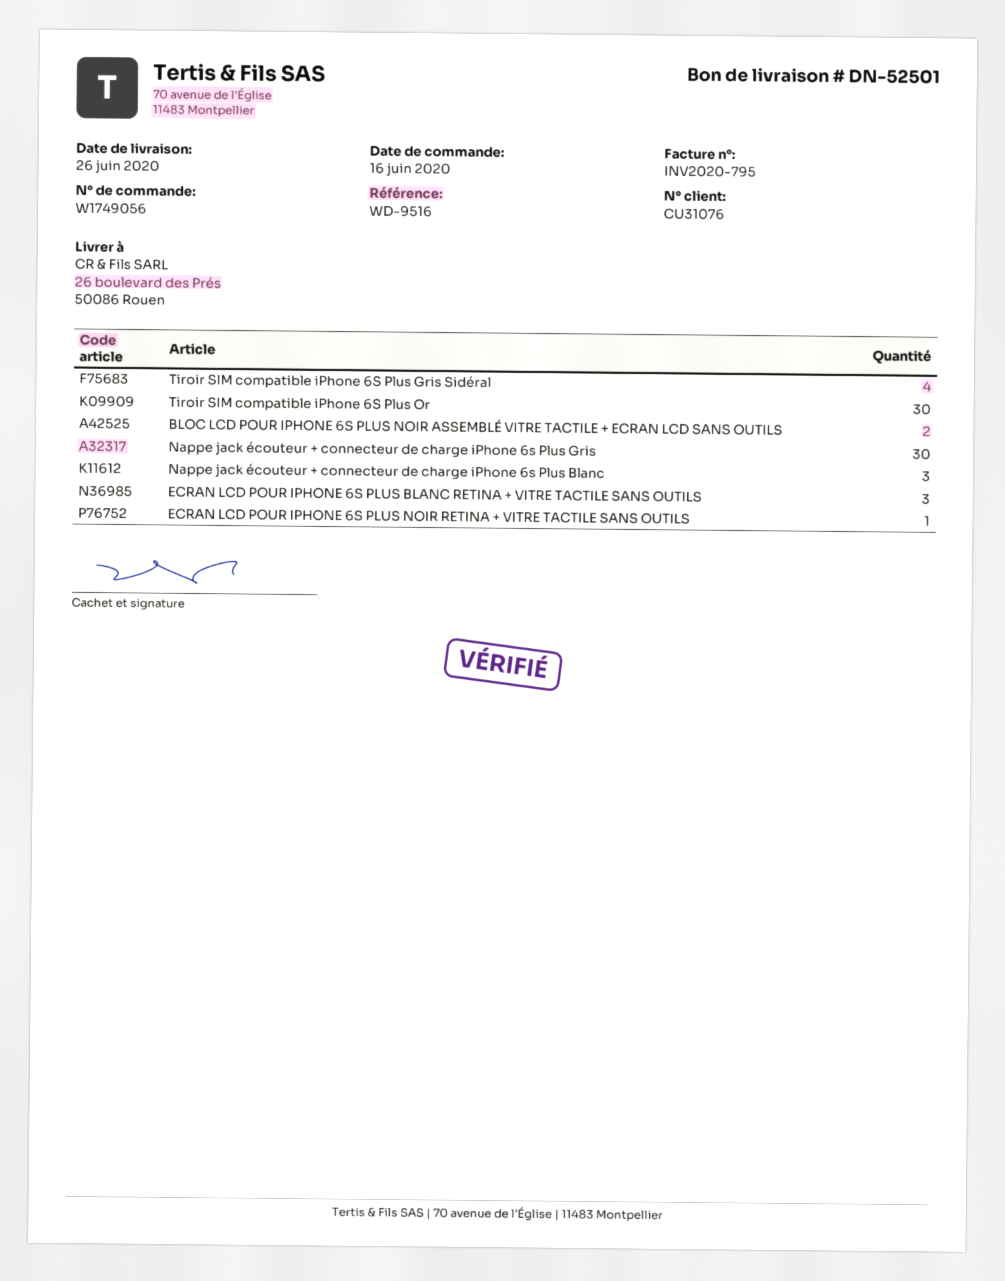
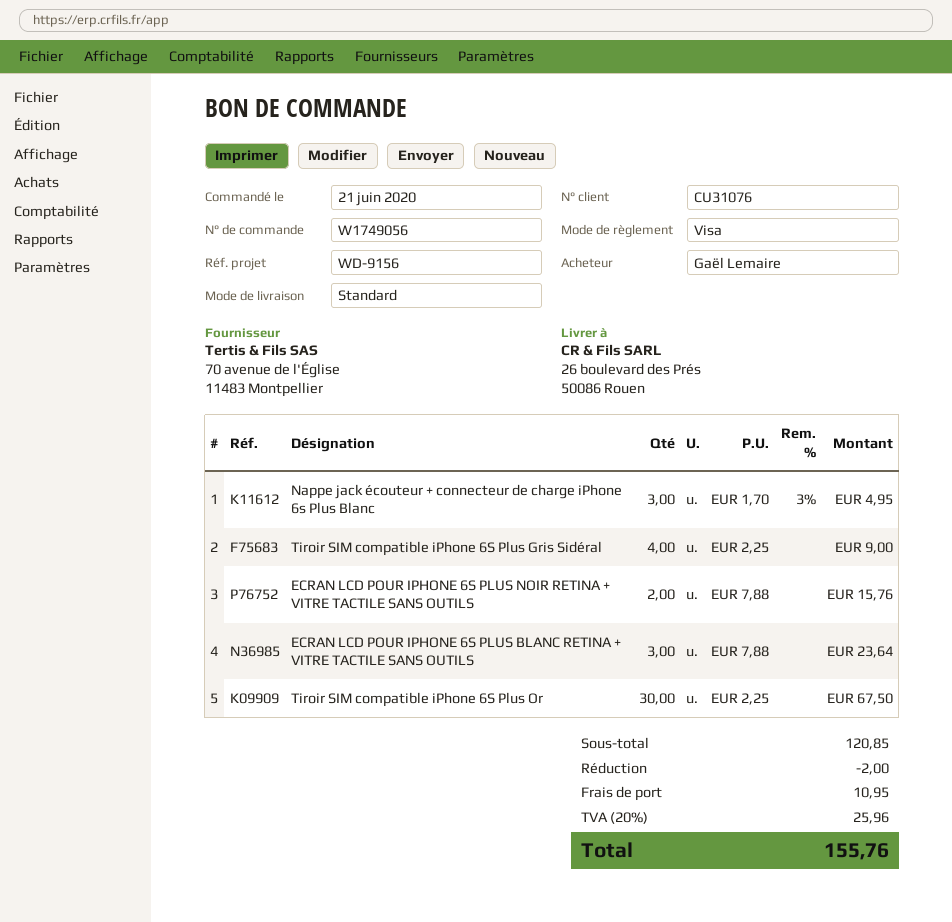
order date: 2020-06-16 -> 2020-06-21
reference: WD-9516 -> WD-9156
BLOC LCD POUR IPHONE 6S PLUS NOIR ASSEMBLÉ VITRE TACTILE + ECRAN LCD SANS OUTILS: 2 -> none
Nappe jack écouteur + connecteur de charge iPhone 6s Plus Gris: 30 -> none
ECRAN LCD POUR IPHONE 6S PLUS NOIR RETINA + VITRE TACTILE SANS OUTILS: 1 -> 2

